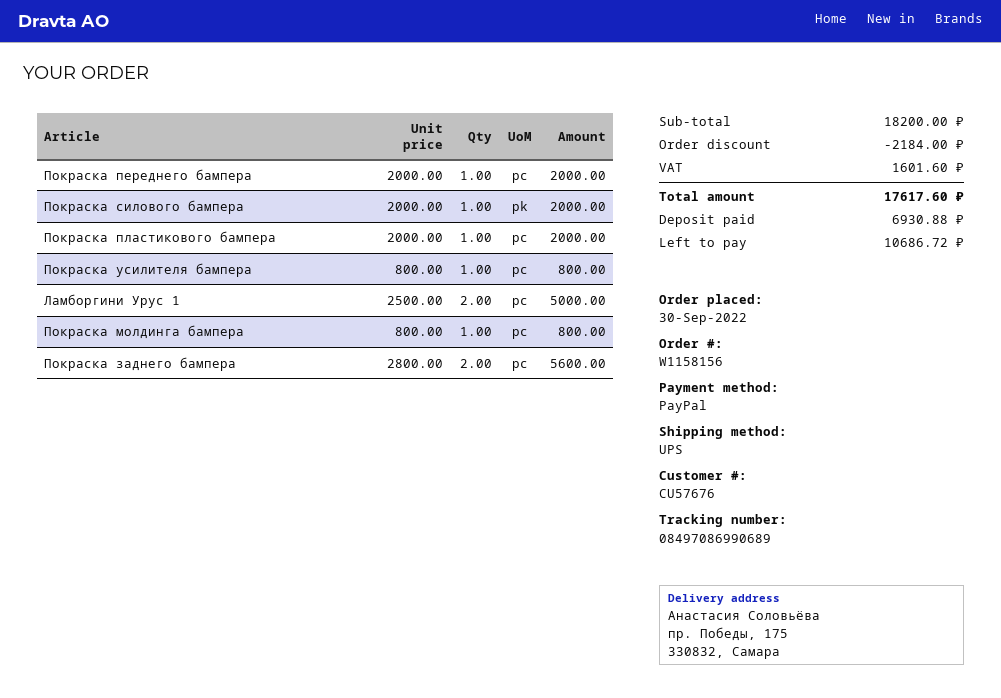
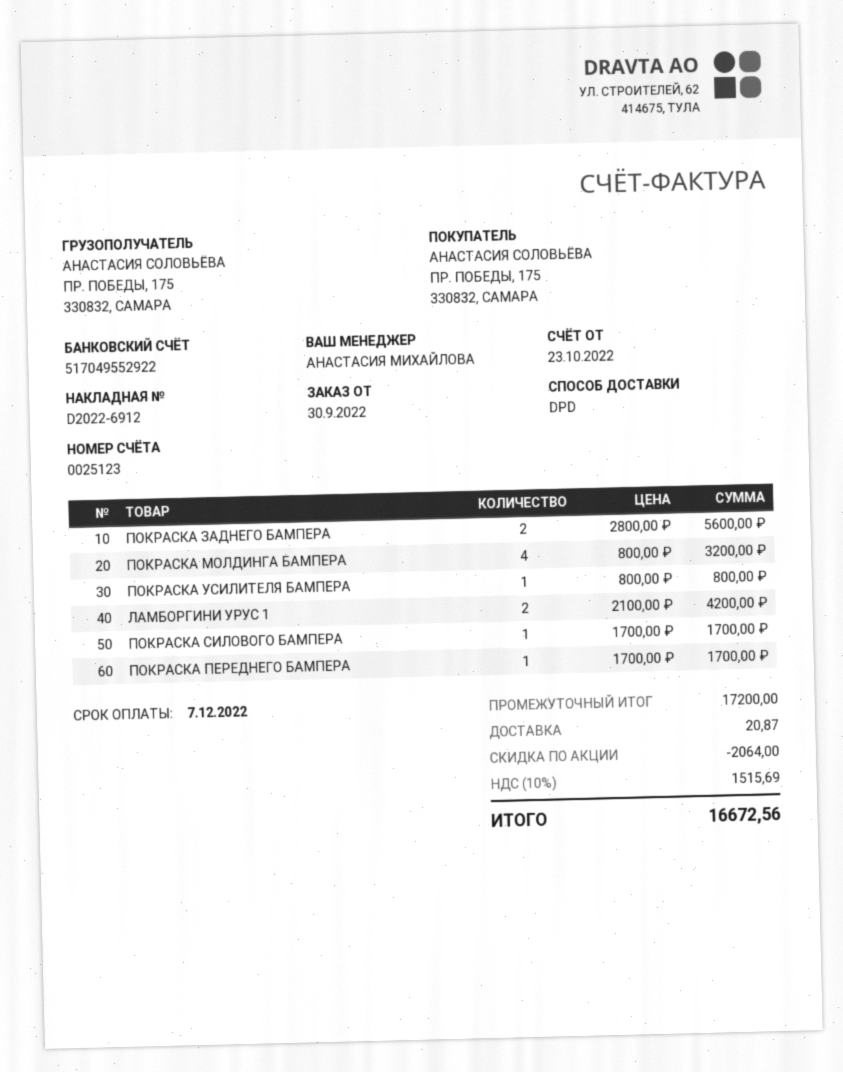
shipping method: UPS -> DPD
Покраска переднего бампера: 1 x 2000.00 = 2000.00 -> 1 x 1700.00 = 1700.00
Покраска силового бампера: 1 x 2000.00 = 2000.00 -> 1 x 1700.00 = 1700.00
Покраска пластикового бампера: 1 x 2000.00 = 2000.00 -> none
Ламборгини Урус 1: 2 x 2500.00 = 5000.00 -> 2 x 2100.00 = 4200.00
Покраска молдинга бампера: 1 x 800.00 = 800.00 -> 4 x 800.00 = 3200.00
subtotal: 18200.00 -> 17200.00
discount: 2184.00 -> 2064.00
shipping: none -> 20.87
tax: 1601.60 -> 1515.69
total: 17617.60 -> 16672.56

